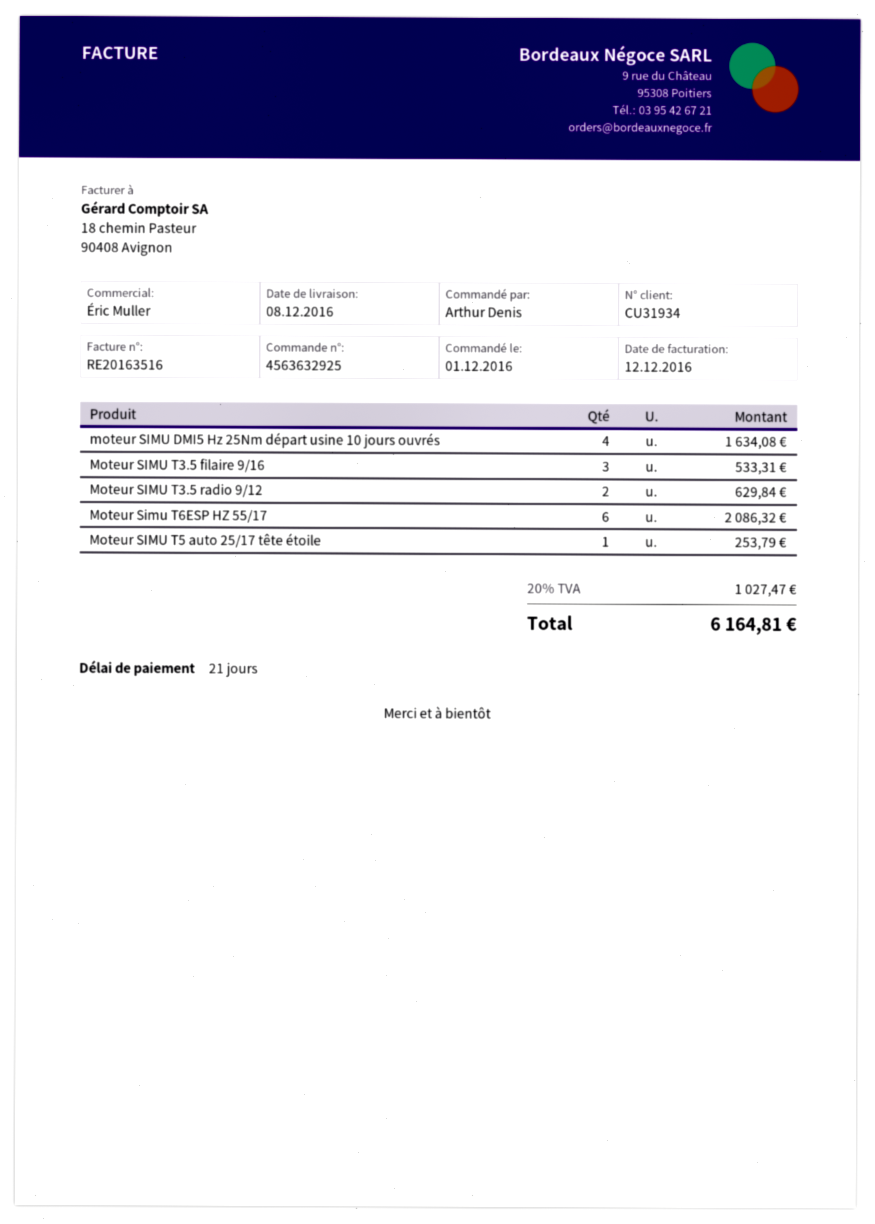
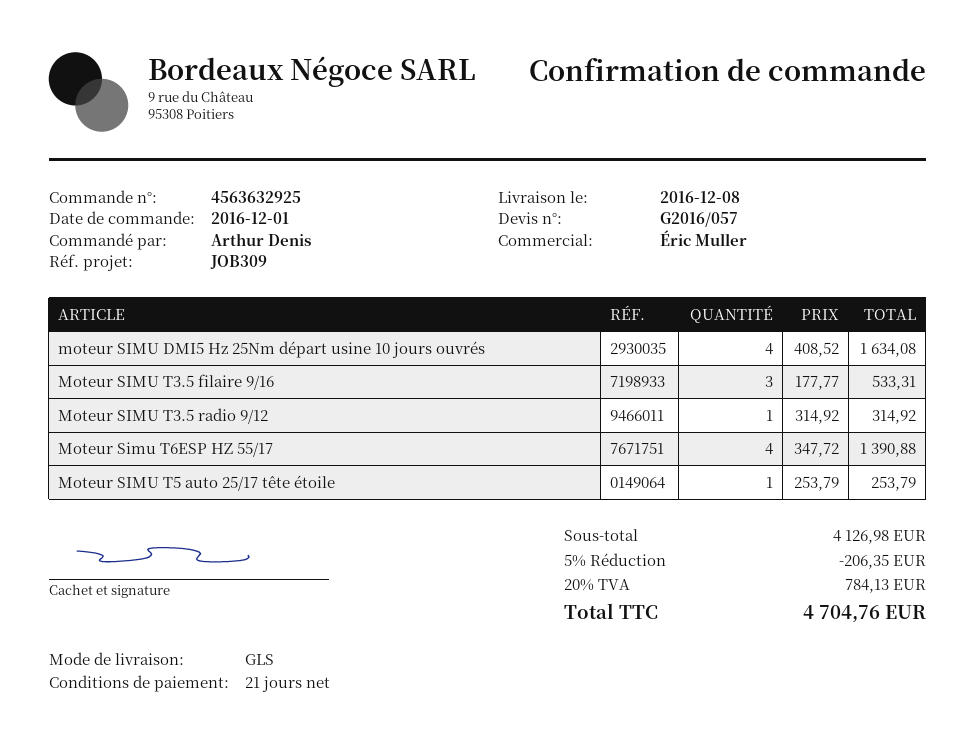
Moteur SIMU T3.5 radio 9/12: 2 for 629.84 -> 1 for 314.92
Moteur Simu T6ESP HZ 55/17: 6 for 2086.32 -> 4 for 1390.88
discount: none -> 5% = 206.35
tax: 20% = 1027.47 -> 20% = 784.13
total: 6164.81 -> 4704.76

